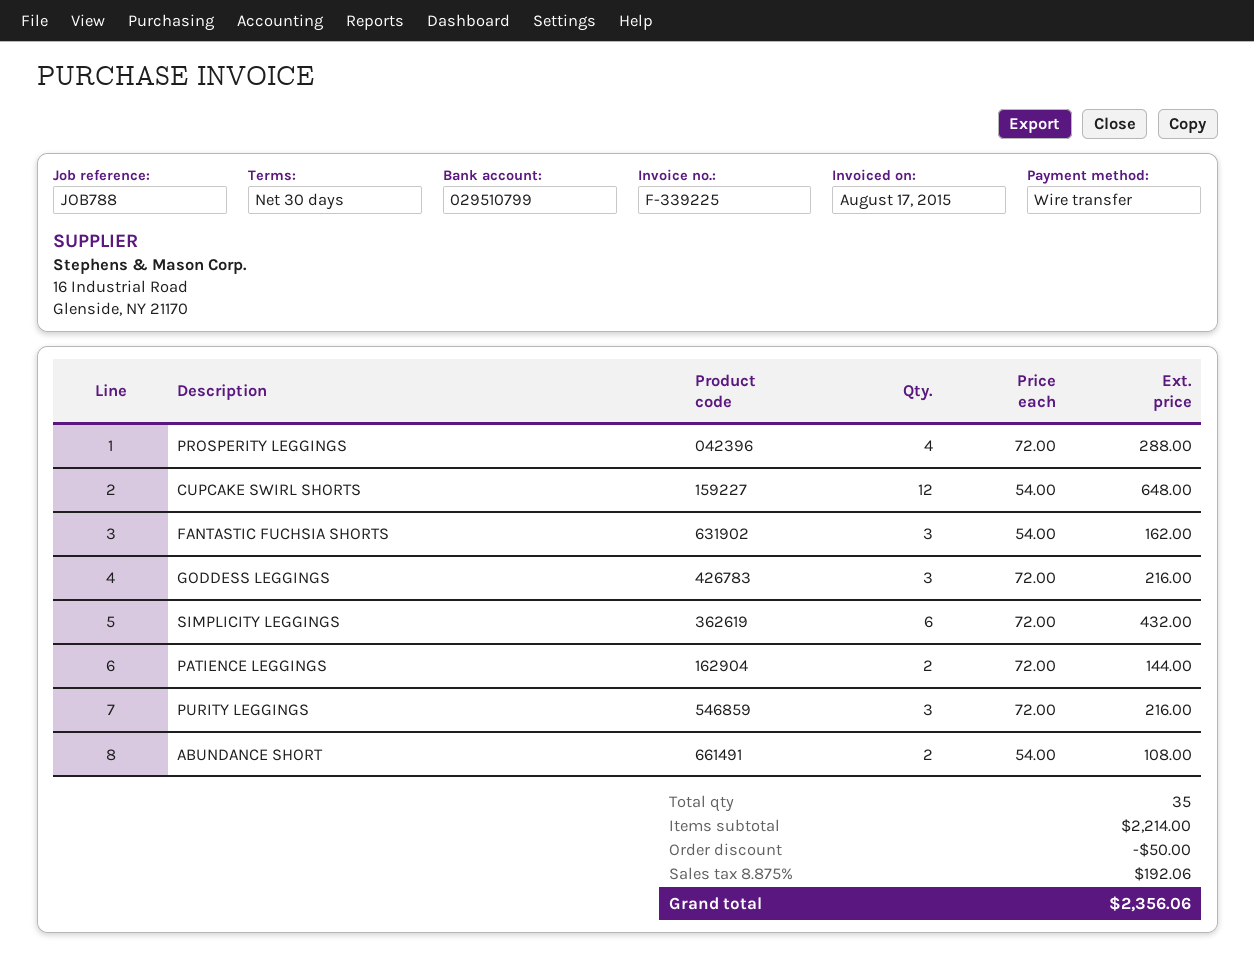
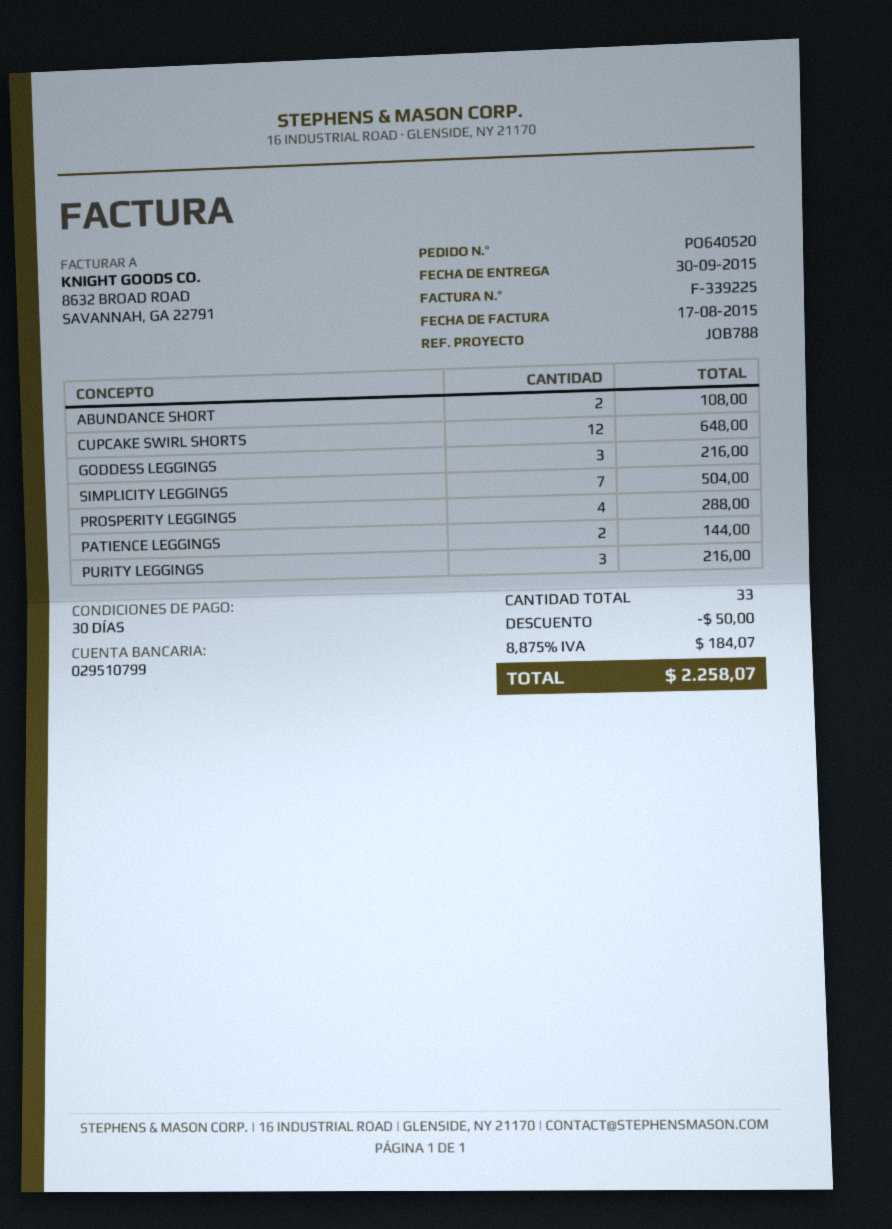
FANTASTIC FUCHSIA SHORTS: 3 for 162.00 -> none
SIMPLICITY LEGGINGS: 6 for 432.00 -> 7 for 504.00
total quantity: 35 -> 33
tax: 8.875% = 192.06 -> 8.875% = 184.07
total: 2356.06 -> 2258.07

